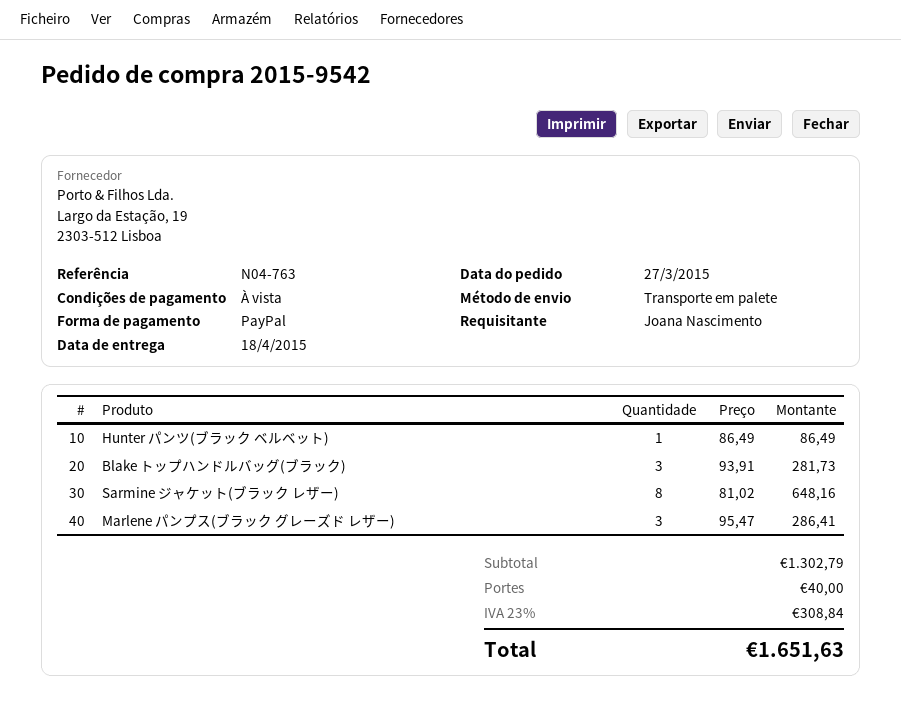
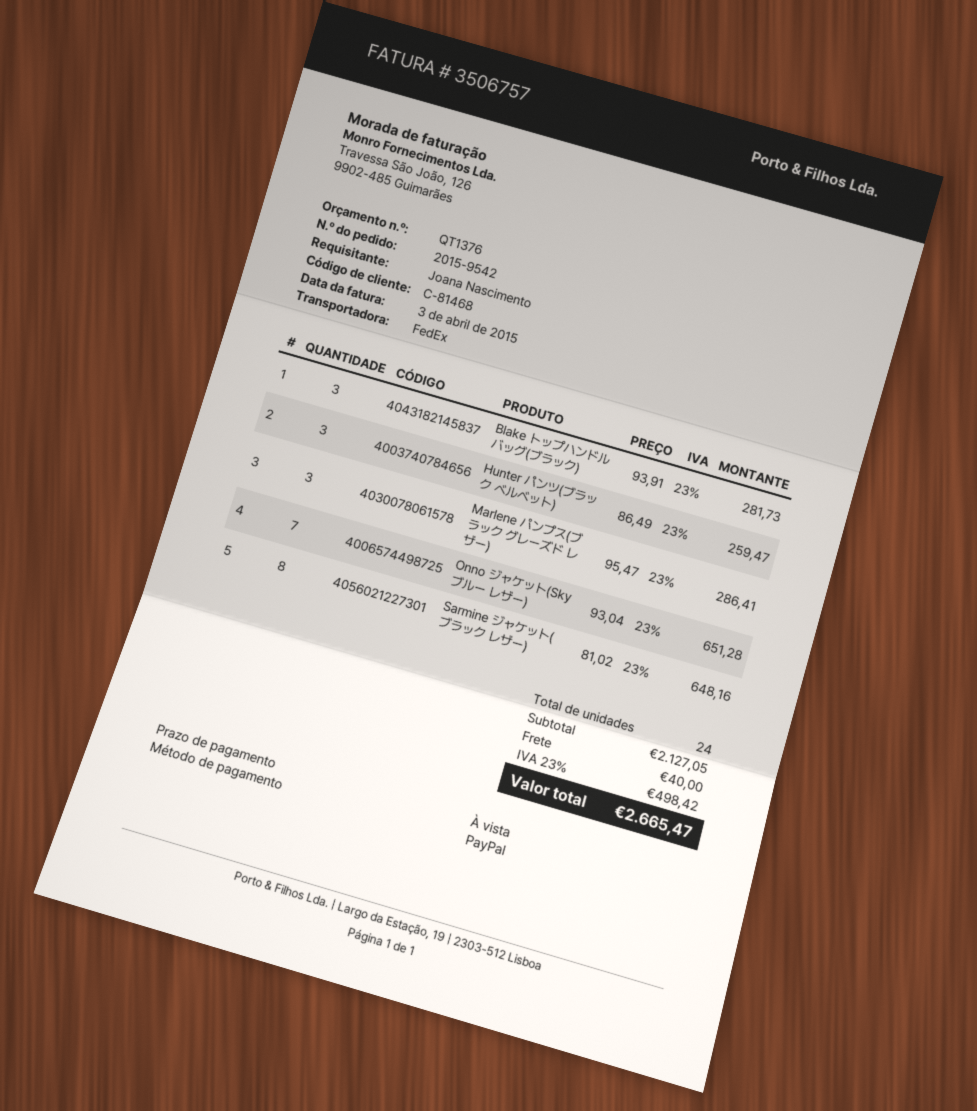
shipping method: pallet freight -> FedEx
Hunter パンツ(ブラック ベルベット): 1 x 86.49 = 86.49 -> 3 x 86.49 = 259.47
Onno ジャケット(Sky ブルー レザー): none -> 7 x 93.04 = 651.28
subtotal: 1302.79 -> 2127.05
tax: 23% = 308.84 -> 23% = 498.42
total: 1651.63 -> 2665.47

